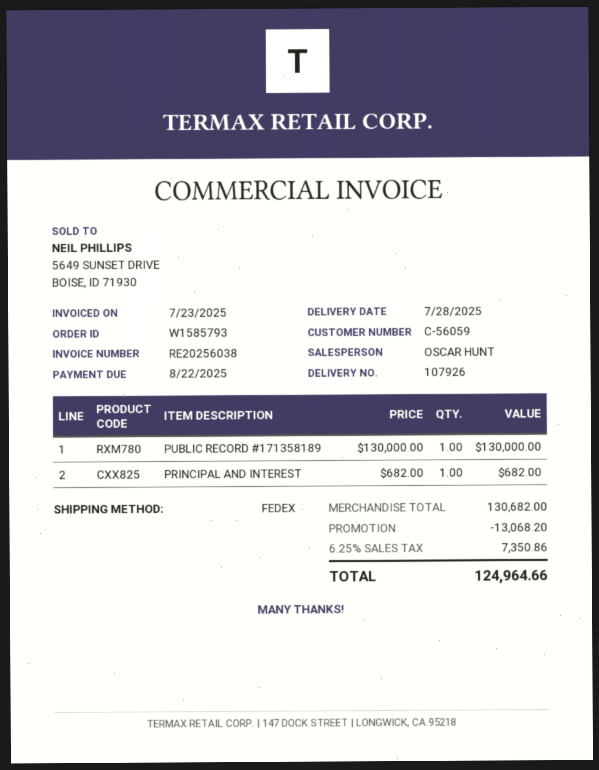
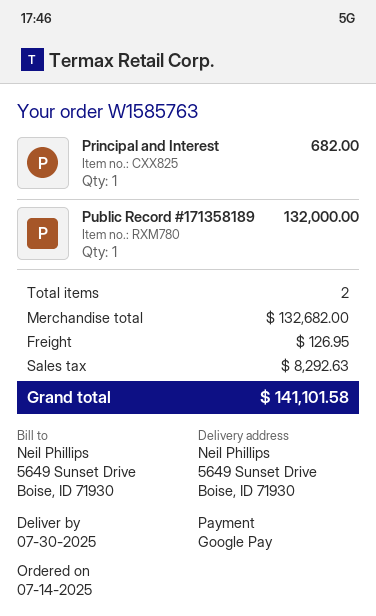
order number: W1585793 -> W1585763
delivery date: 2025-07-28 -> 2025-07-30
PUBLIC RECORD #171358189: 1 for 130000.00 -> 1 for 132000.00
subtotal: 130682.00 -> 132682.00
discount: 13068.20 -> none
shipping: none -> 126.95
tax: 7350.86 -> 8292.63
total: 124964.66 -> 141101.58

